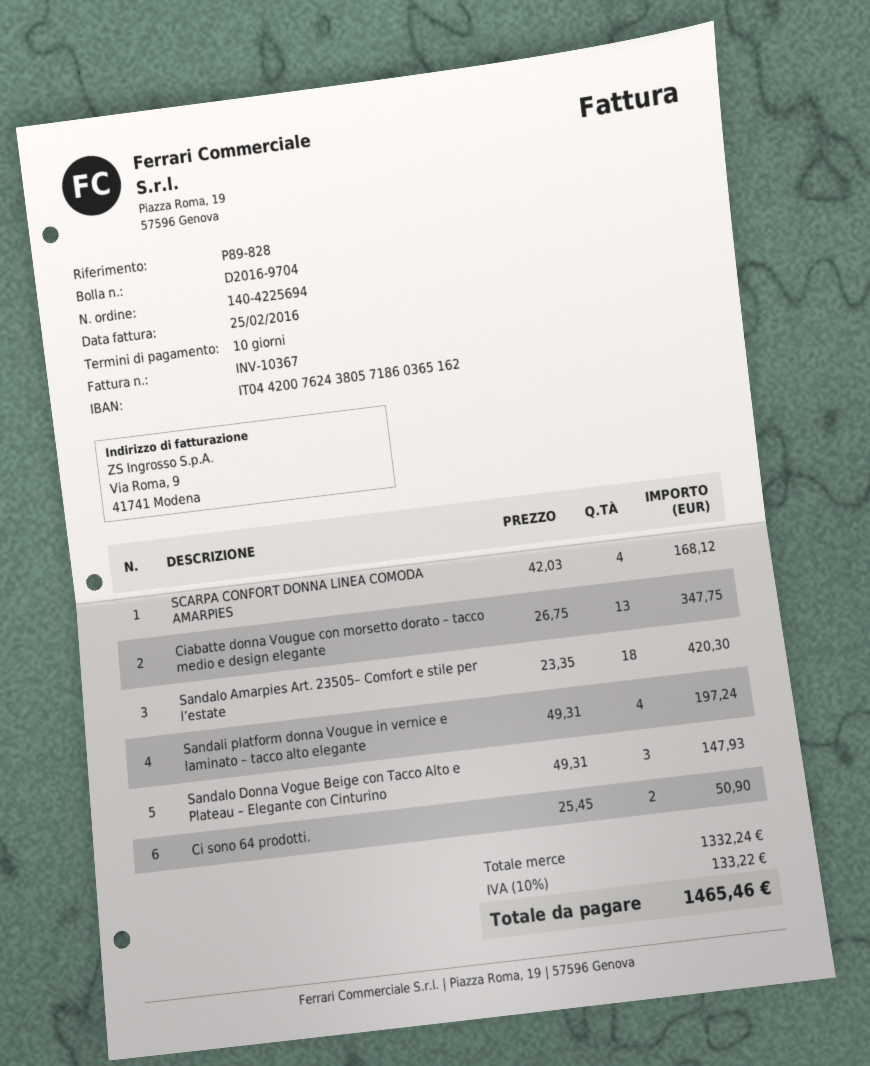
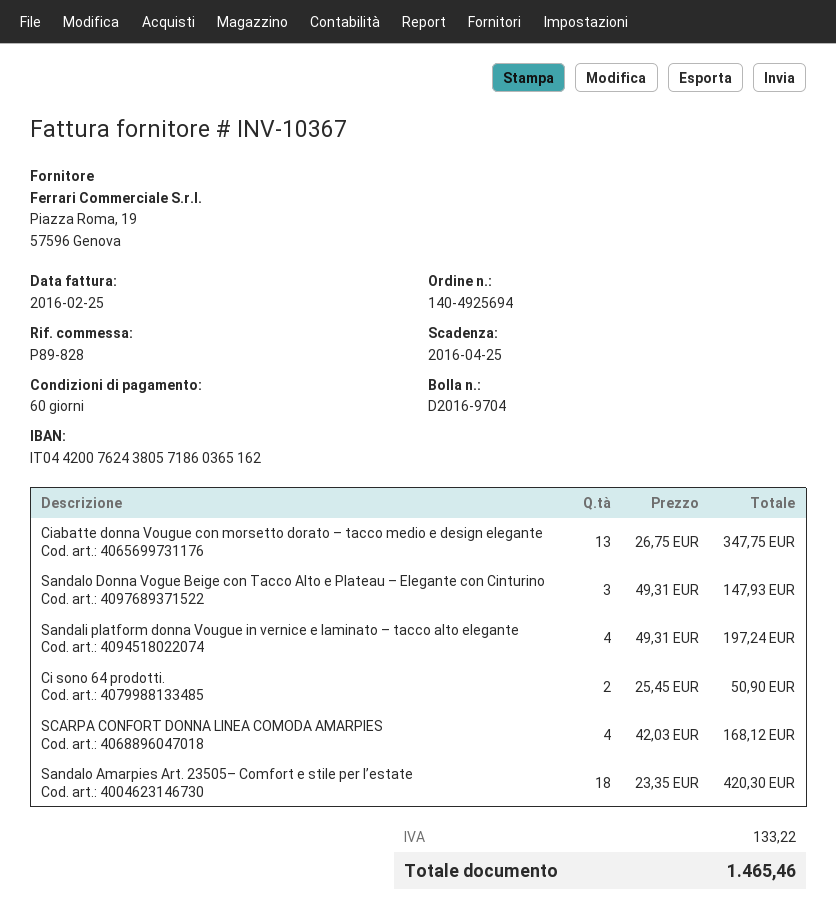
order number: 140-4225694 -> 140-4925694
payment terms: 10 days -> 60 days

